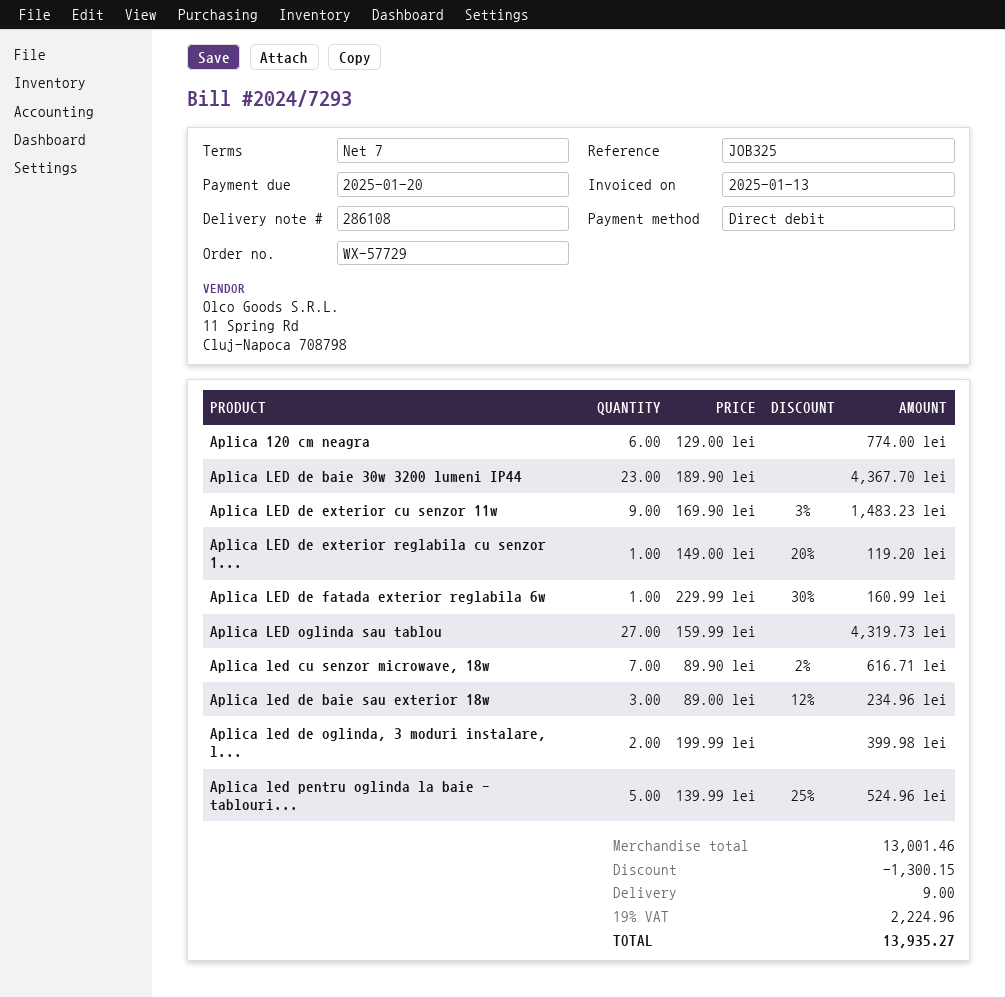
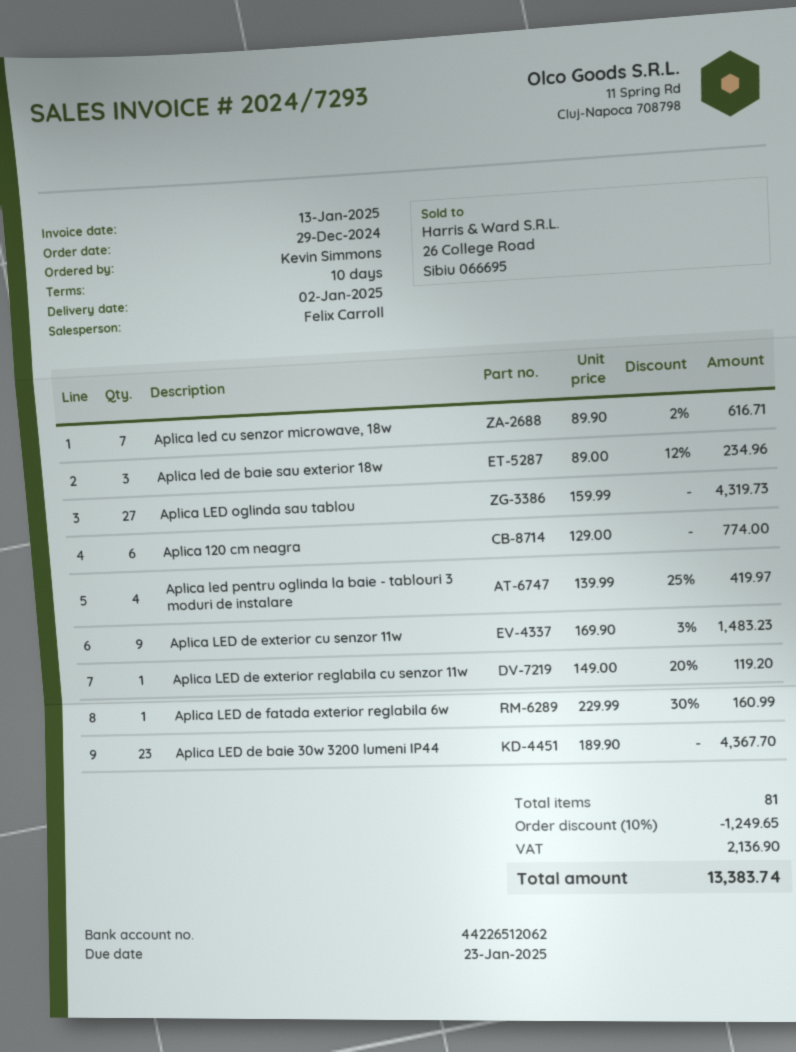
payment terms: 7 days -> 10 days
due date: 2025-01-20 -> 2025-01-23
Aplica led de oglinda, 3 moduri instalare, l...: 2 x 199.99 = 399.98 -> none
Aplica led pentru oglinda la baie - tablouri...: 5 x 139.99 - 25% = 524.96 -> 4 x 139.99 - 25% = 419.97
discount: 1300.15 -> 1249.65
shipping: 9.00 -> none
tax: 2224.96 -> 2136.90
total: 13935.27 -> 13383.74

